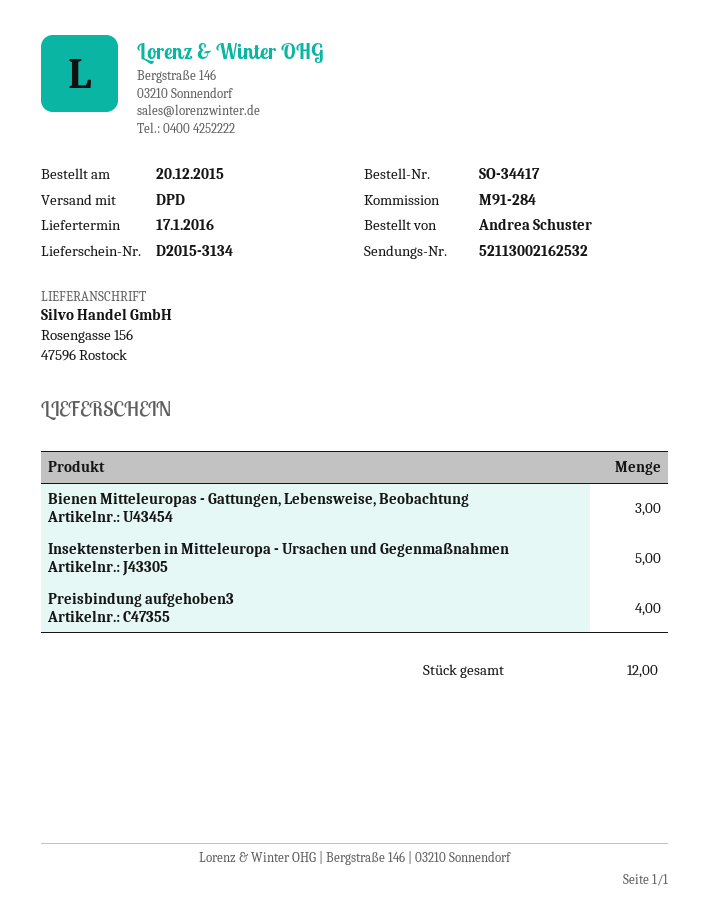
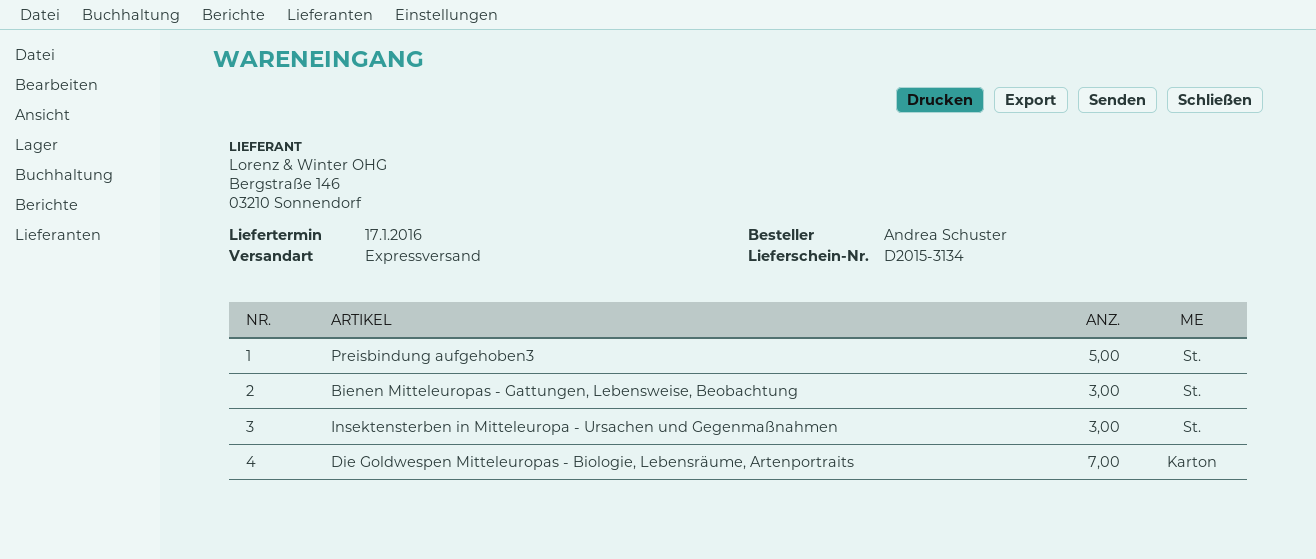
shipping method: DPD -> express
Insektensterben in Mitteleuropa - Ursachen und Gegenmaßnahmen: 5 -> 3
Preisbindung aufgehoben3: 4 -> 5
Die Goldwespen Mitteleuropas - Biologie, Lebensräume, Artenportraits: none -> 7

